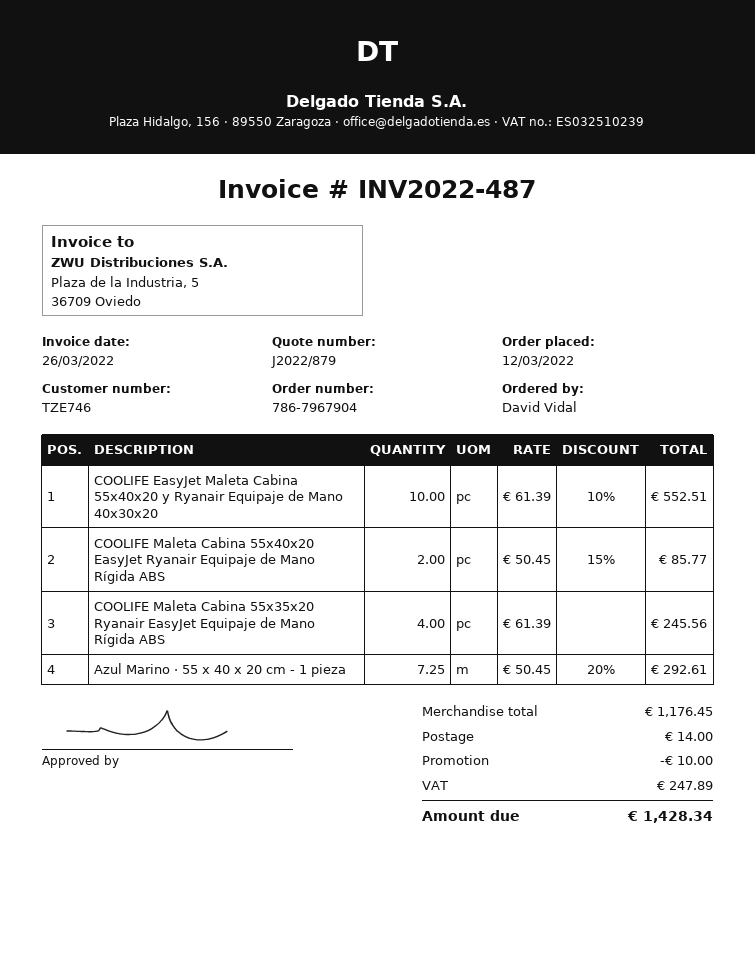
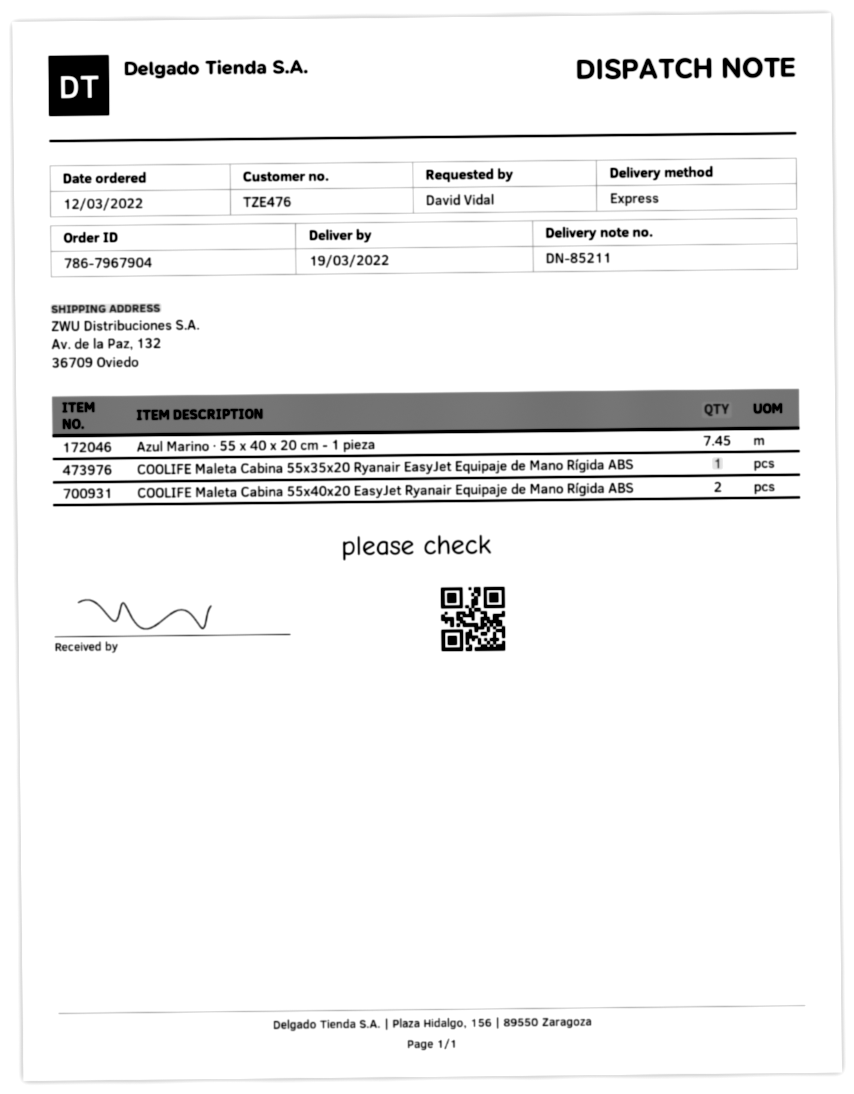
customer number: TZE746 -> TZE476
COOLIFE EasyJet Maleta Cabina 55x40x20 y Ryanair Equipaje de Mano 40x30x20: 10 -> none
COOLIFE Maleta Cabina 55x35x20 Ryanair EasyJet Equipaje de Mano Rígida ABS: 4 -> 1
Azul Marino · 55 x 40 x 20 cm - 1 pieza: 7.25 -> 7.45

